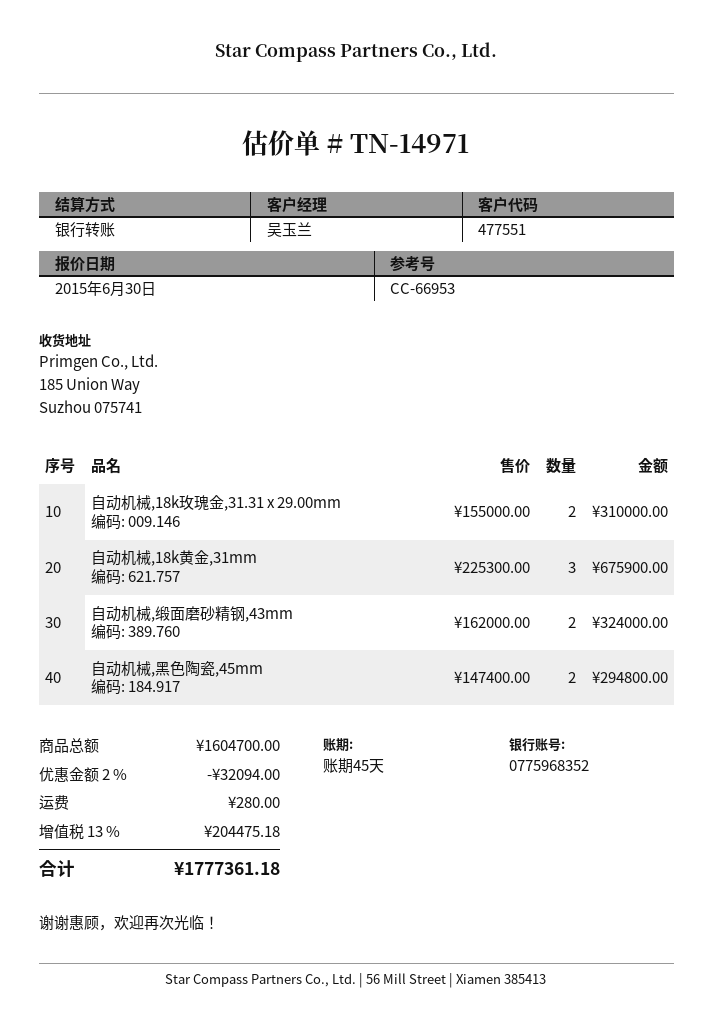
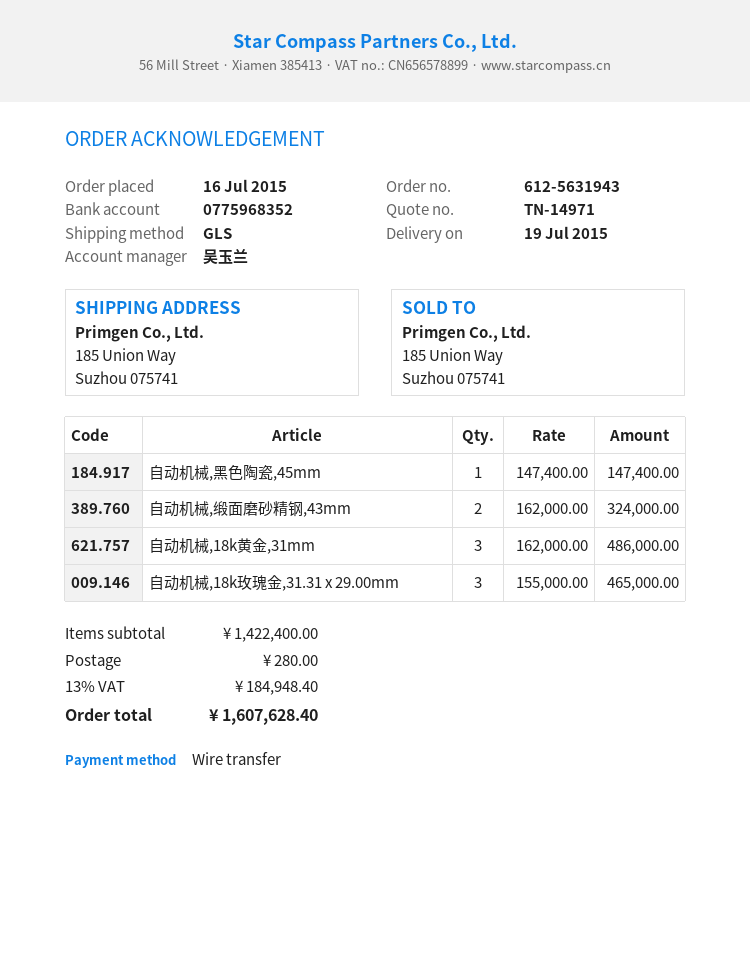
自动机械,18k玫瑰金,31.31 x 29.00mm: 2 x 155000.00 = 310000.00 -> 3 x 155000.00 = 465000.00
自动机械,18k黄金,31mm: 3 x 225300.00 = 675900.00 -> 3 x 162000.00 = 486000.00
自动机械,黑色陶瓷,45mm: 2 x 147400.00 = 294800.00 -> 1 x 147400.00 = 147400.00
subtotal: 1604700.00 -> 1422400.00
discount: 2% = 32094.00 -> none
tax: 13% = 204475.18 -> 13% = 184948.40
total: 1777361.18 -> 1607628.40

